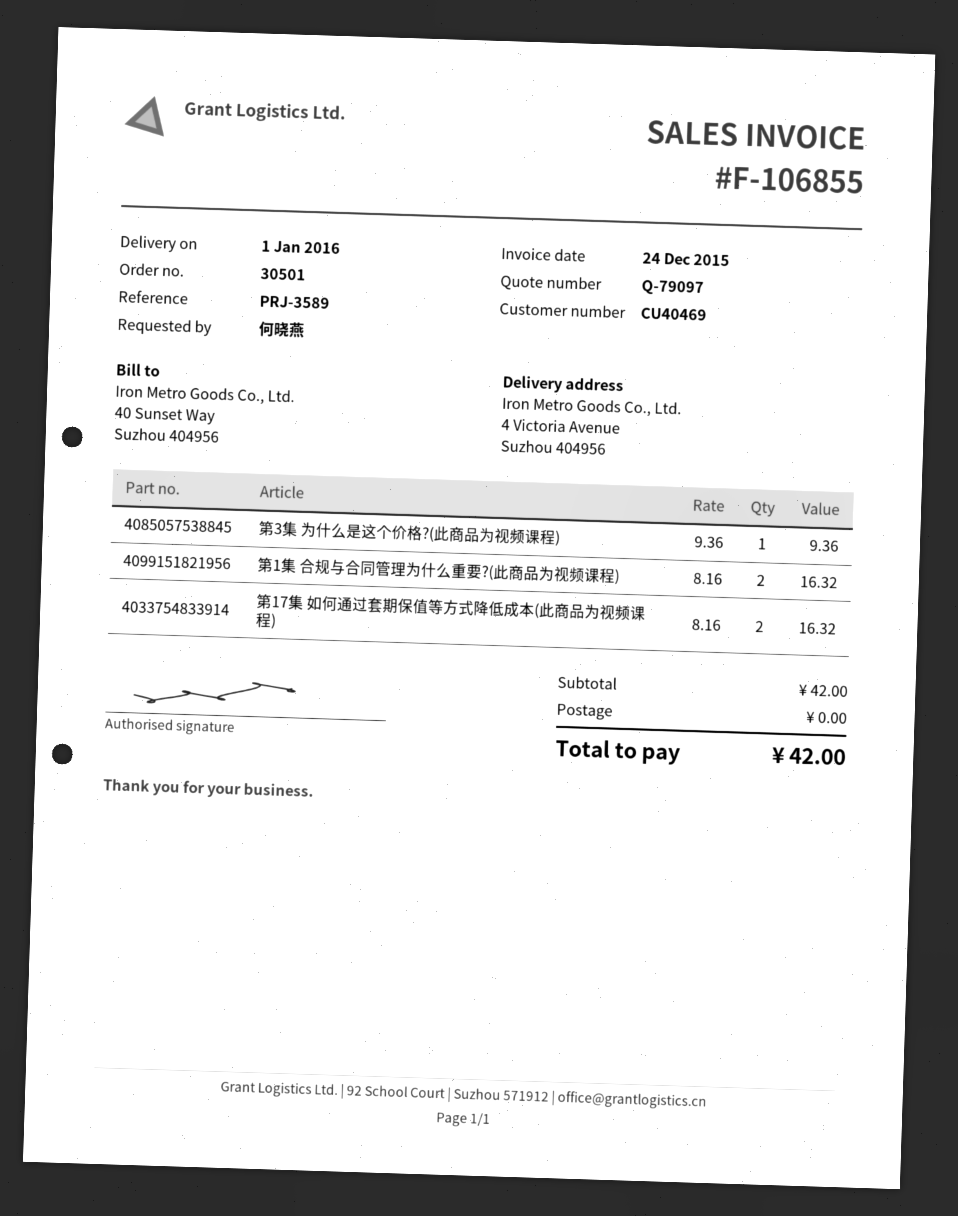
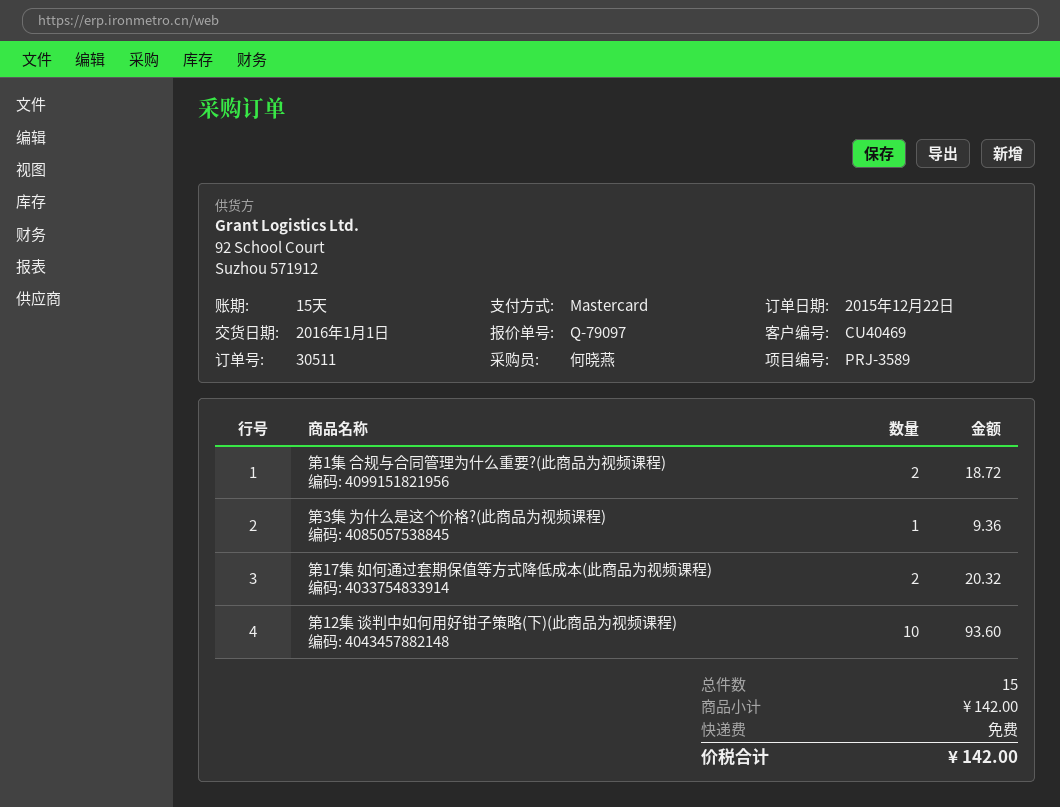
order number: 30501 -> 30511
第1集 合规与合同管理为什么重要?(此商品为视频课程): 2 for 16.32 -> 2 for 18.72
第17集 如何通过套期保值等方式降低成本(此商品为视频课程): 2 for 16.32 -> 2 for 20.32
第12集 谈判中如何用好钳子策略(下)(此商品为视频课程): none -> 10 for 93.60
subtotal: 42.00 -> 142.00
total: 42.00 -> 142.00

